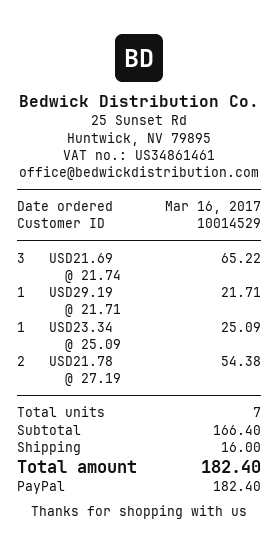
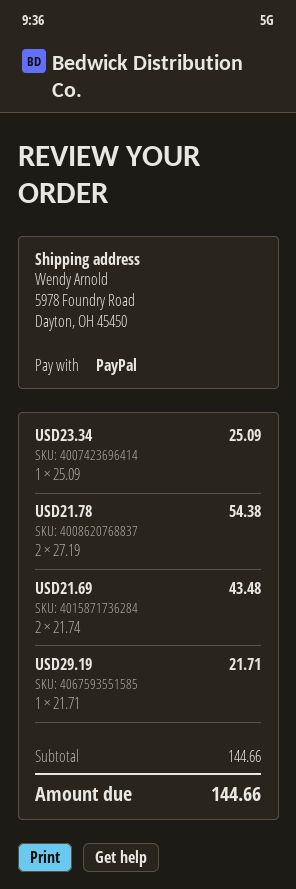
USD21.69: 3 x 21.74 = 65.22 -> 2 x 21.74 = 43.48
subtotal: 166.40 -> 144.66
shipping: 16.00 -> none
total: 182.40 -> 144.66

